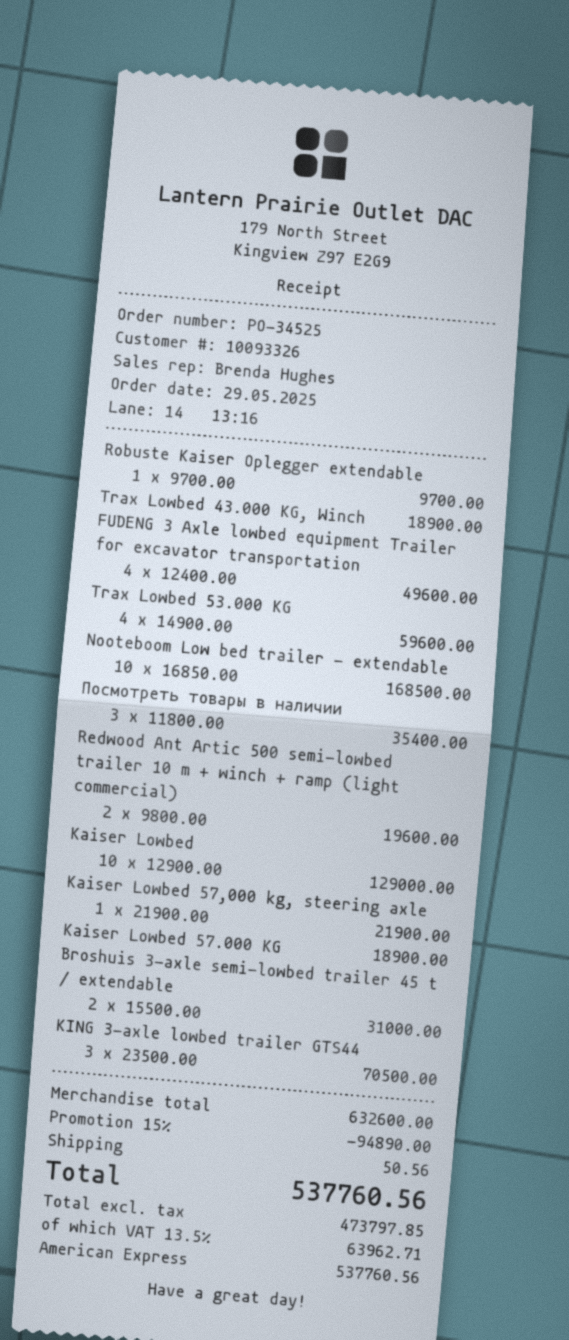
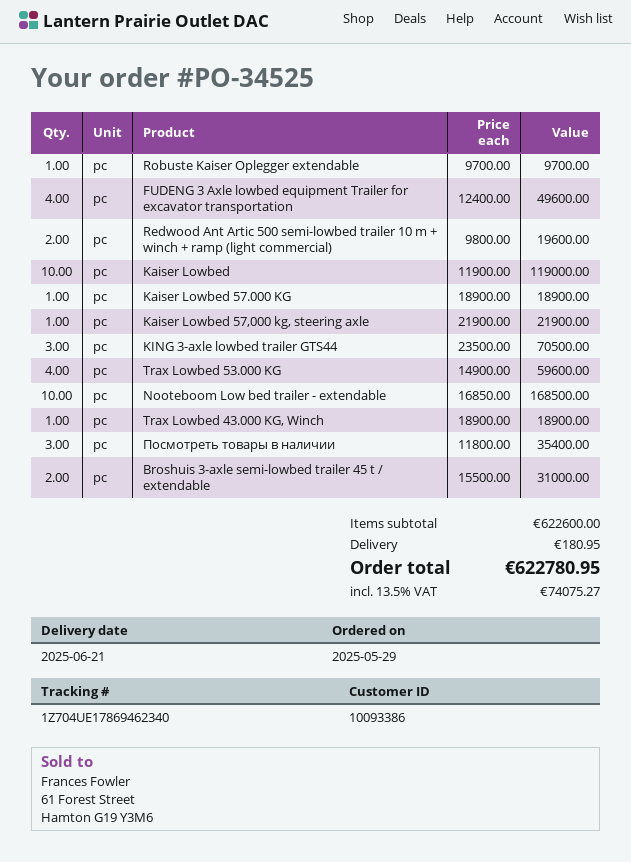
customer number: 10093326 -> 10093386
Kaiser Lowbed: 10 x 12900.00 = 129000.00 -> 10 x 11900.00 = 119000.00
subtotal: 632600.00 -> 622600.00
discount: 15% = 94890.00 -> none
shipping: 50.56 -> 180.95
tax: 13.5% = 63962.71 -> 13.5% = 74075.27
total: 537760.56 -> 622780.95

